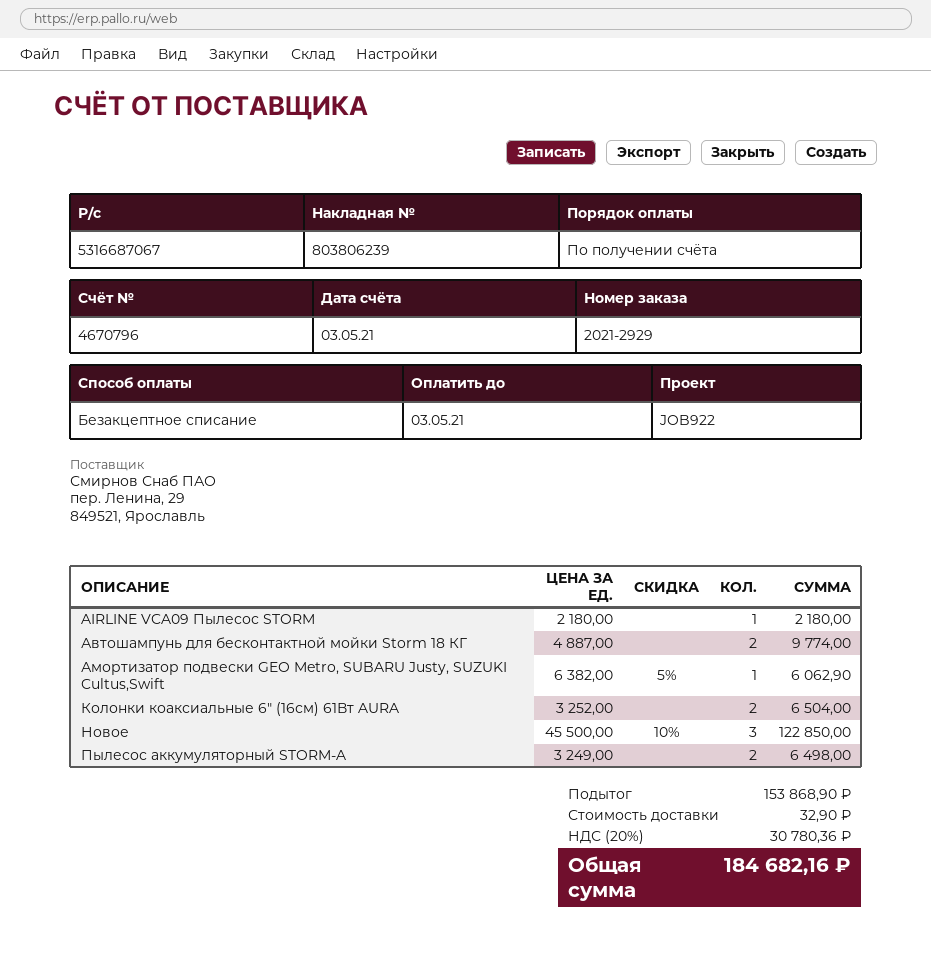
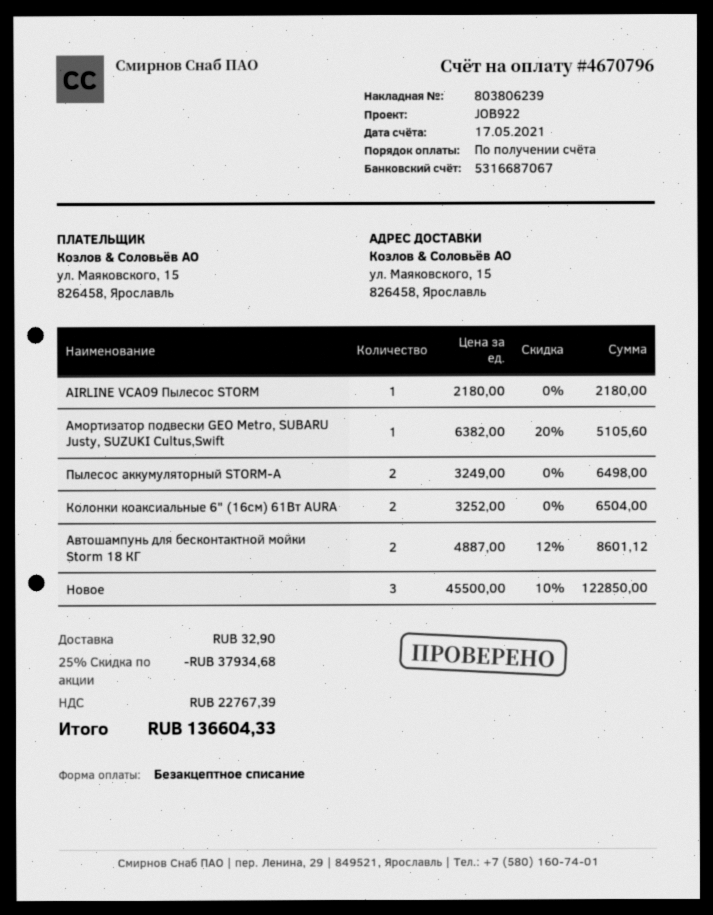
invoice date: 2021-05-03 -> 2021-05-17
Автошампунь для бесконтактной мойки Storm 18 КГ: 2 x 4887.00 = 9774.00 -> 2 x 4887.00 - 12% = 8601.12
Амортизатор подвески GEO Metro, SUBARU Justy, SUZUKI Cultus,Swift: 1 x 6382.00 - 5% = 6062.90 -> 1 x 6382.00 - 20% = 5105.60
discount: none -> 25% = 37934.68
tax: 30780.36 -> 22767.39
total: 184682.16 -> 136604.33

